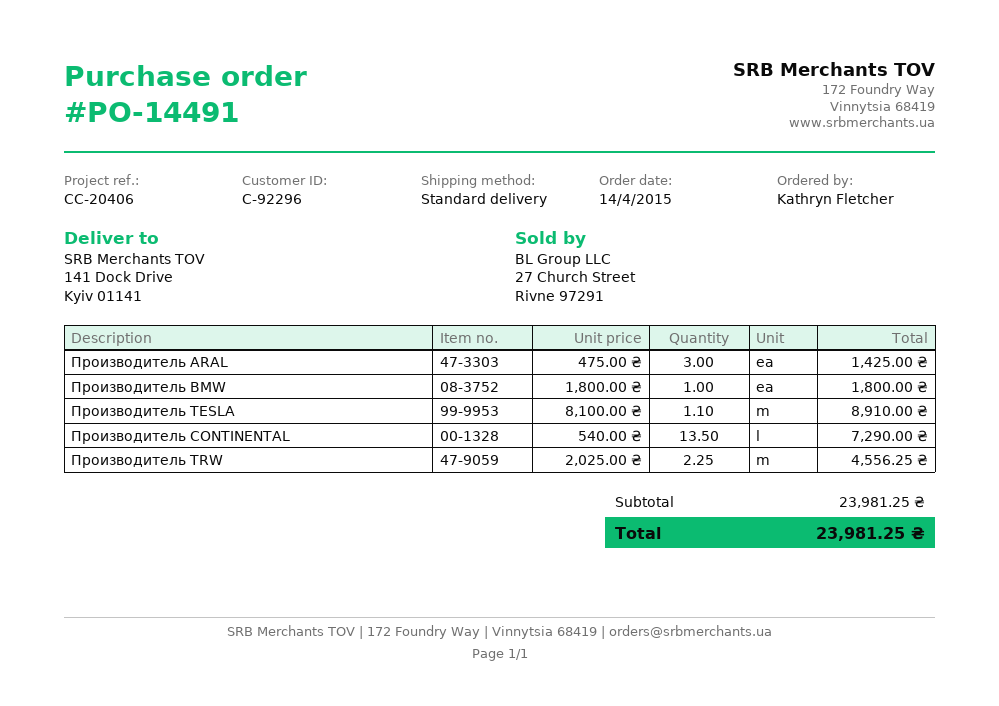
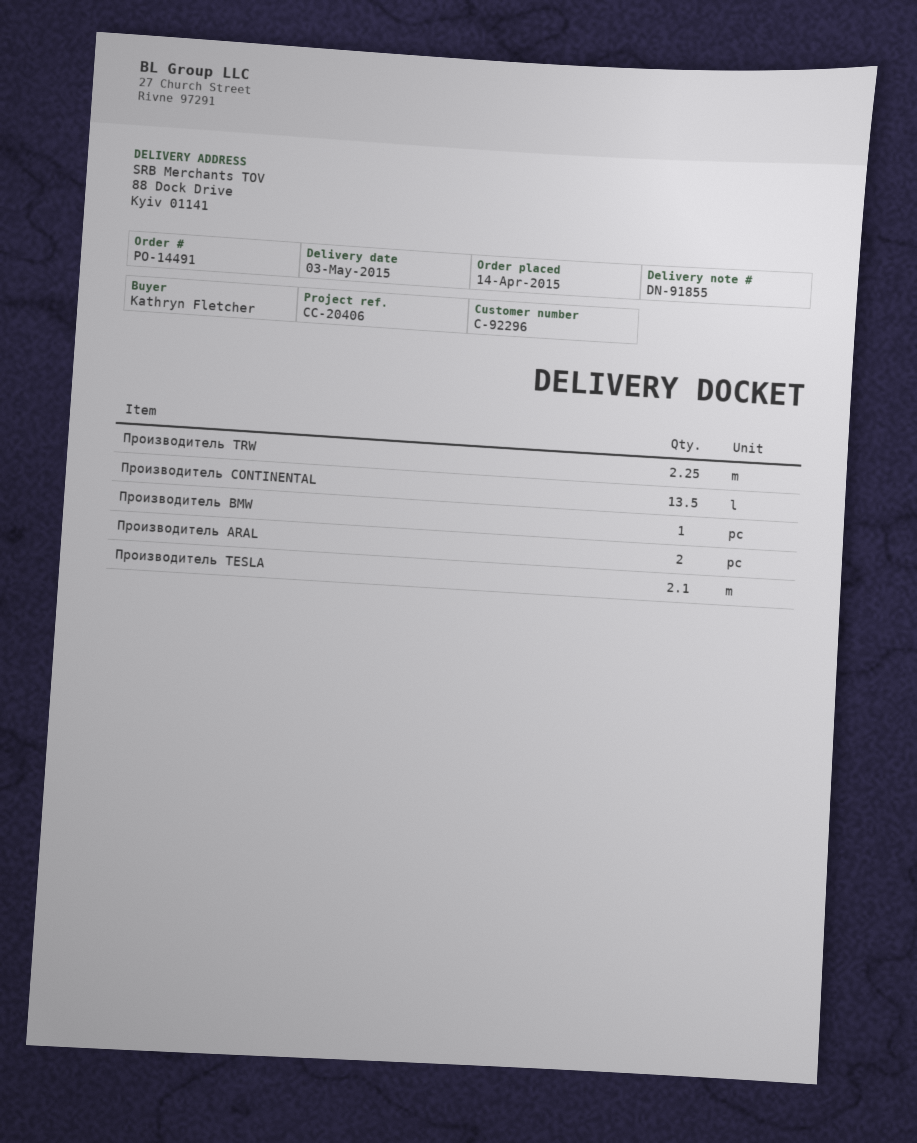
ship to: 141 Dock Drive, Kyiv 01141 -> 88 Dock Drive, Kyiv 01141
Производитель ARAL: 3 -> 2
Производитель TESLA: 1.1 -> 2.1

